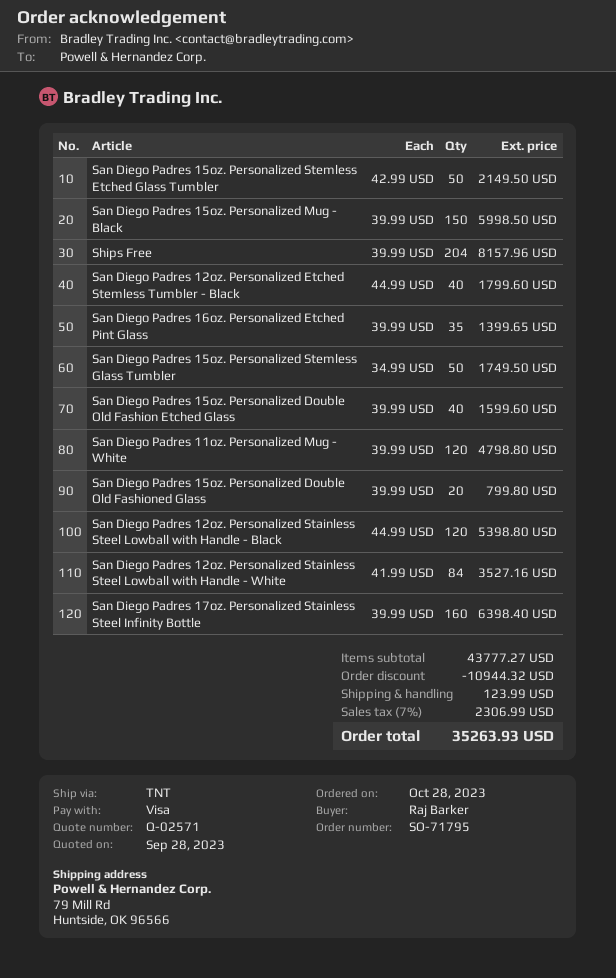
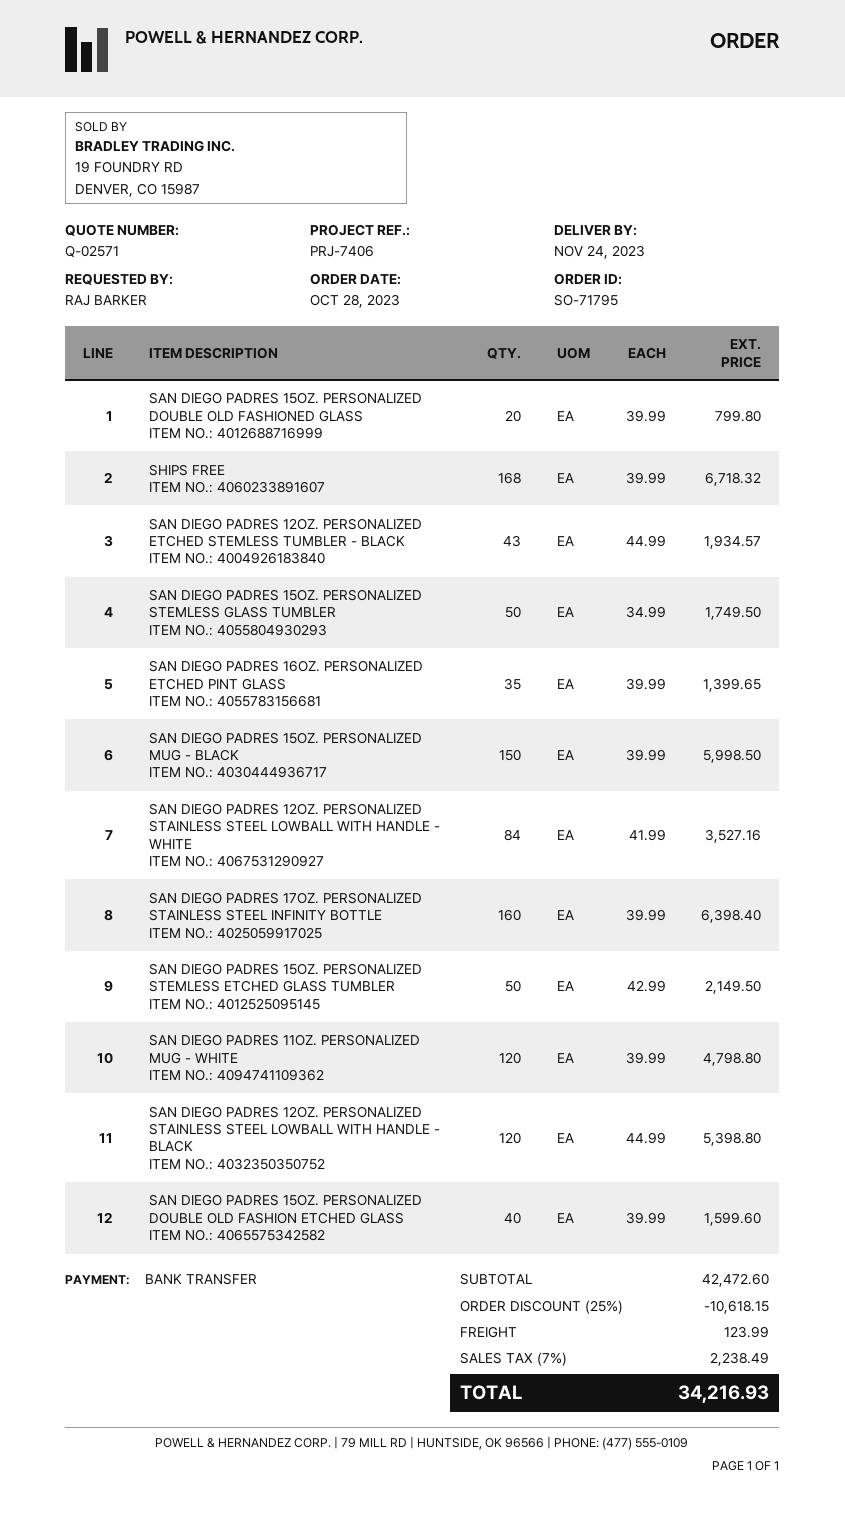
payment method: Visa -> bank transfer
Ships Free: 204 x 39.99 = 8157.96 -> 168 x 39.99 = 6718.32
San Diego Padres 12oz. Personalized Etched Stemless Tumbler - Black: 40 x 44.99 = 1799.60 -> 43 x 44.99 = 1934.57
subtotal: 43777.27 -> 42472.60
discount: 10944.32 -> 10618.15
tax: 7% = 2306.99 -> 7% = 2238.49
total: 35263.93 -> 34216.93

